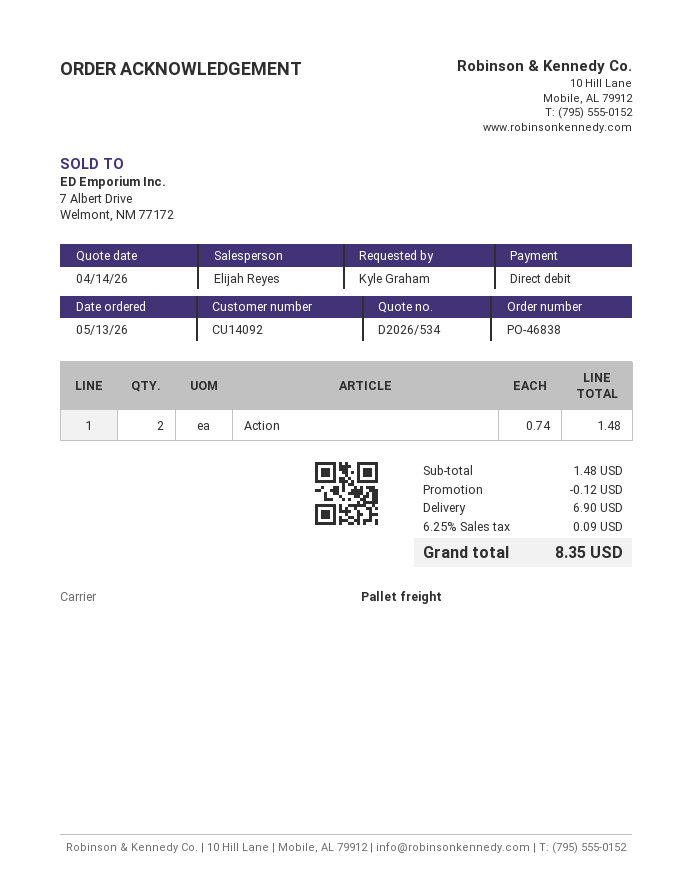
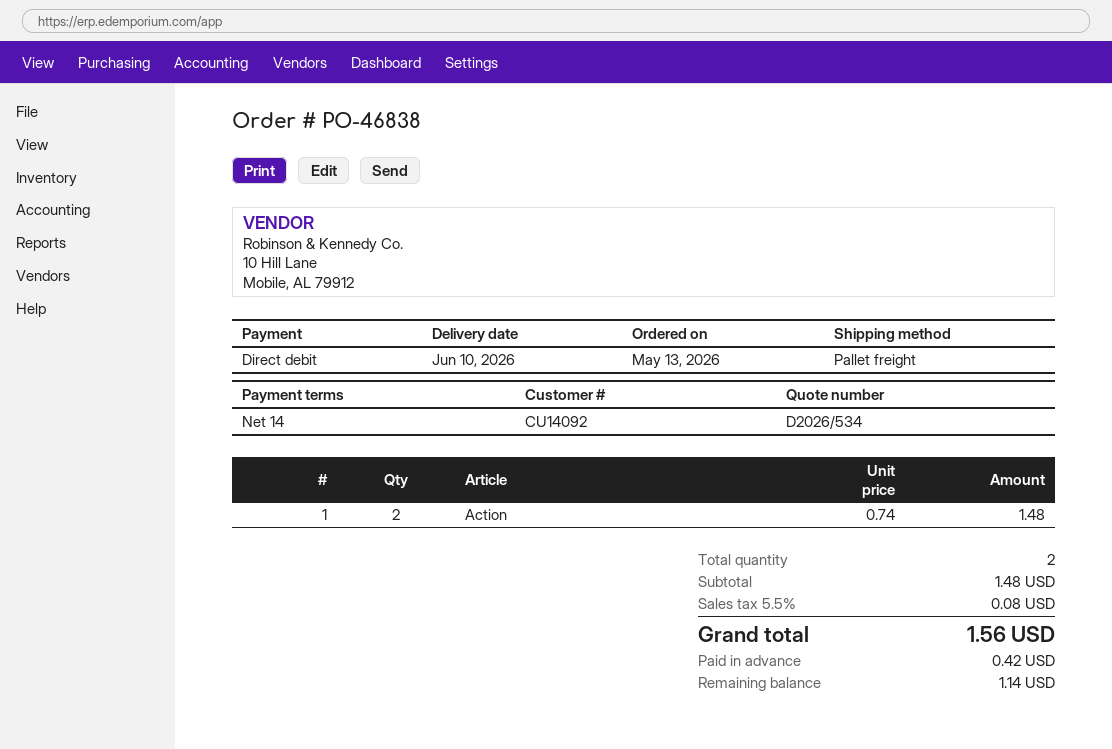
discount: 0.12 -> none
shipping: 6.90 -> none
tax: 6.25% = 0.09 -> 5.5% = 0.08
total: 8.35 -> 1.56

